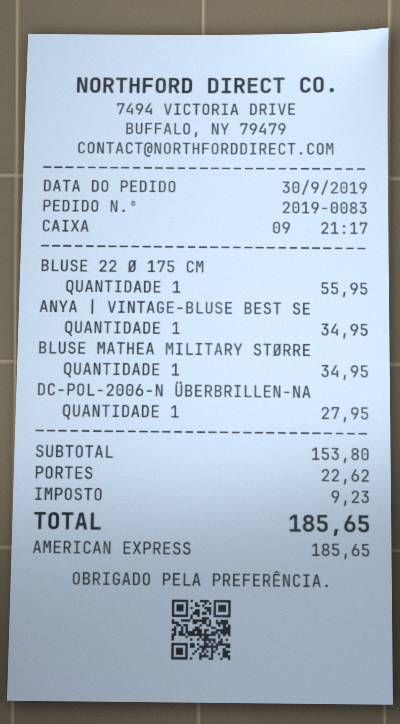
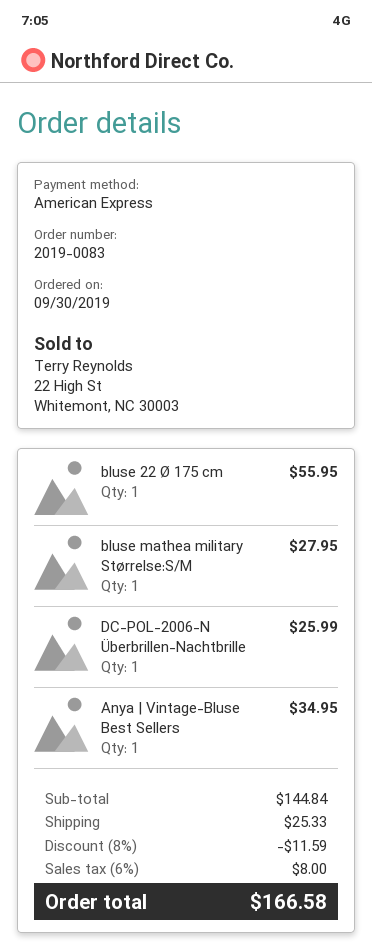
BLUSE MATHEA MILITARY STØRRE: 1 for 34.95 -> 1 for 27.95
DC-POL-2006-N ÜBERBRILLEN-NA: 1 for 27.95 -> 1 for 25.99
subtotal: 153.80 -> 144.84
discount: none -> 8% = 11.59
shipping: 22.62 -> 25.33
tax: 9.23 -> 8.00
total: 185.65 -> 166.58

